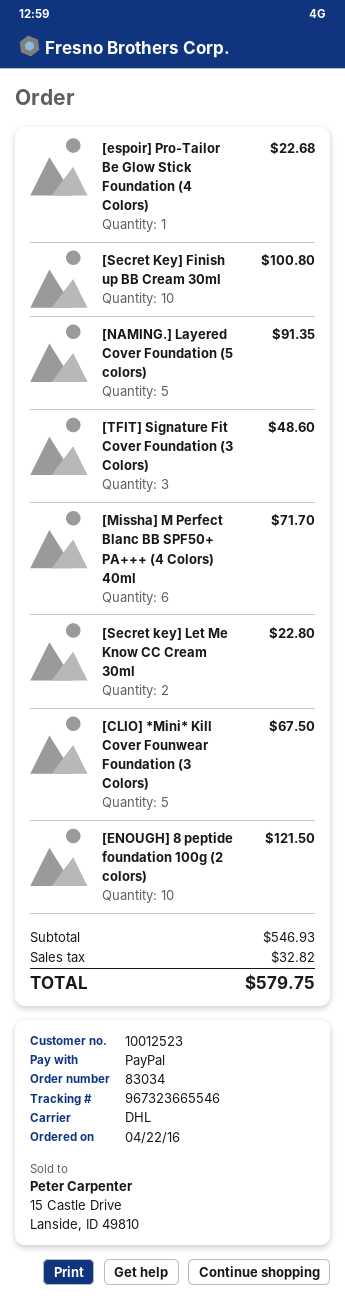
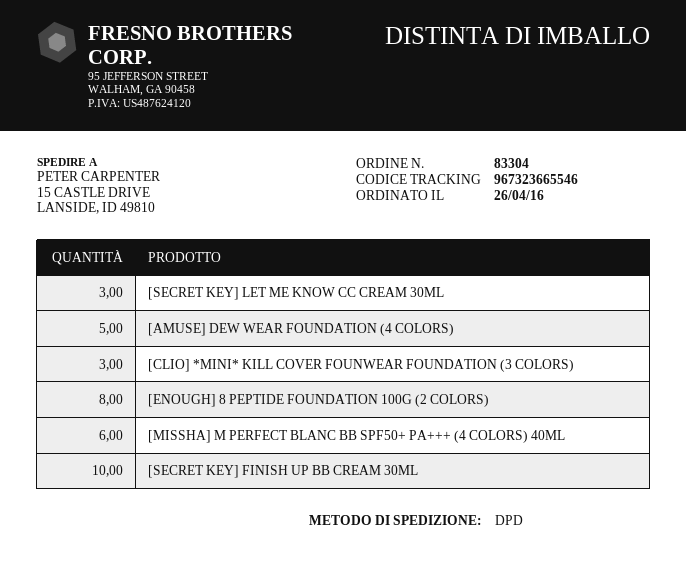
order number: 83034 -> 83304
order date: 2016-04-22 -> 2016-04-26
shipping method: DHL -> DPD
[espoir] Pro-Tailor Be Glow Stick Foundation (4 Colors): 1 -> none
[NAMING.] Layered Cover Foundation (5 colors): 5 -> none
[TFIT] Signature Fit Cover Foundation (3 Colors): 3 -> none
[Secret key] Let Me Know CC Cream 30ml: 2 -> 3
[CLIO] *Mini* Kill Cover Founwear Foundation (3 Colors): 5 -> 3
[ENOUGH] 8 peptide foundation 100g (2 colors): 10 -> 8
[AMUSE] DEW WEAR FOUNDATION (4 COLORS): none -> 5

